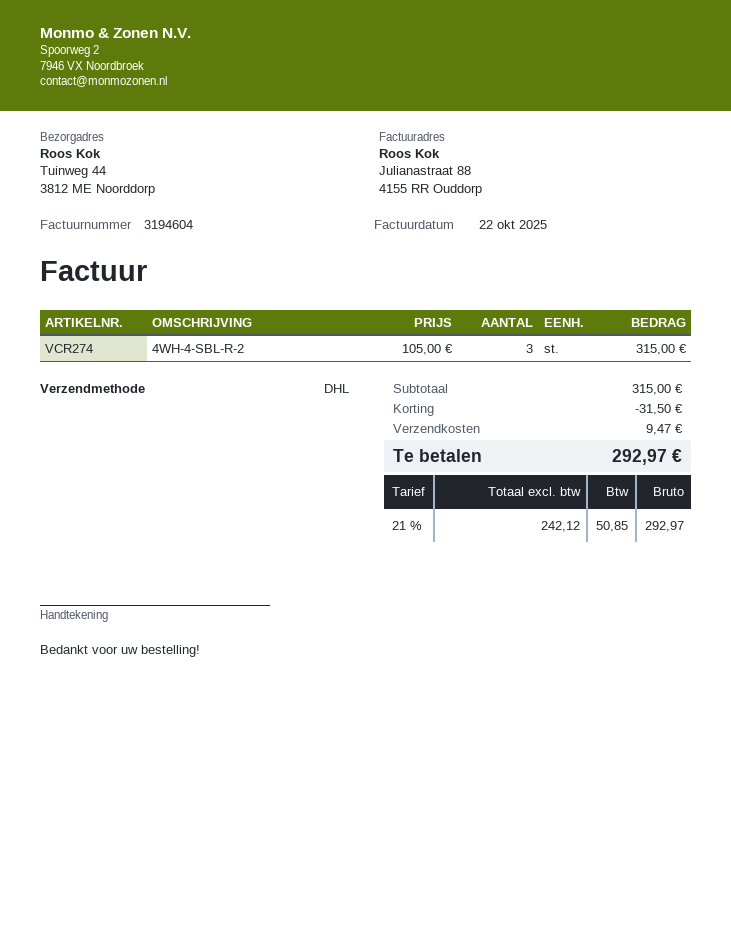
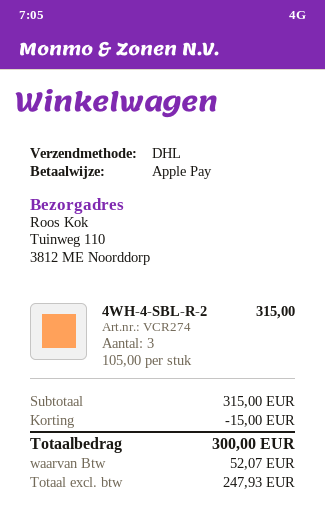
ship to: Tuinweg 44, 3812 ME Noorddorp -> Tuinweg 110, 3812 ME Noorddorp
discount: 31.50 -> 15.00
shipping: 9.47 -> none
net: 242.12 -> 247.93
tax: 50.85 -> 52.07
total: 292.97 -> 300.00

